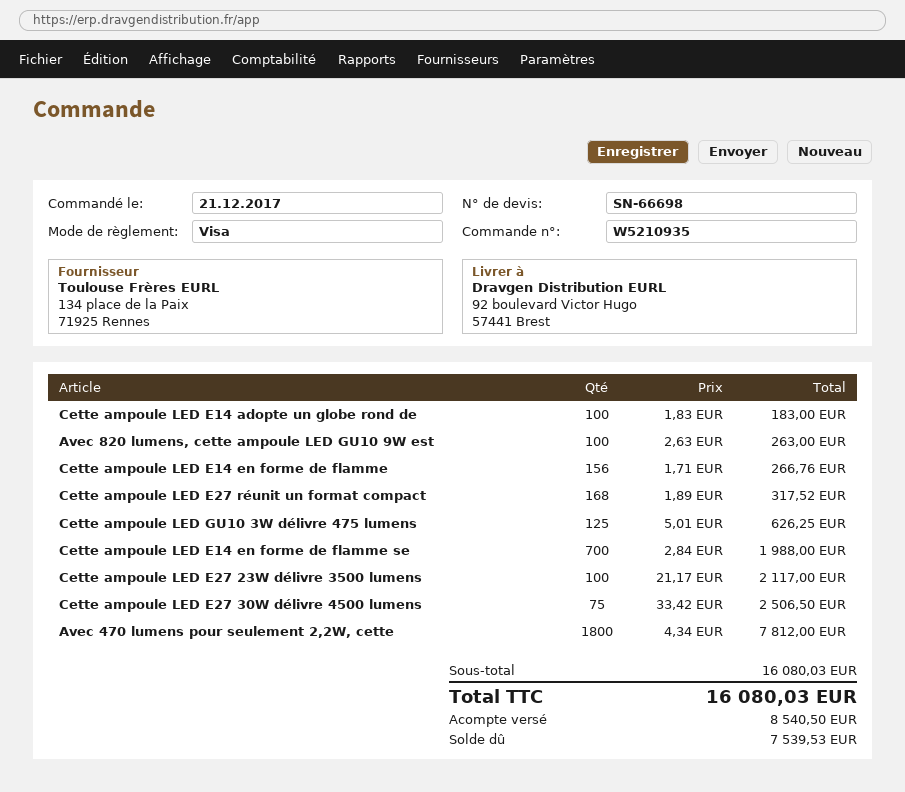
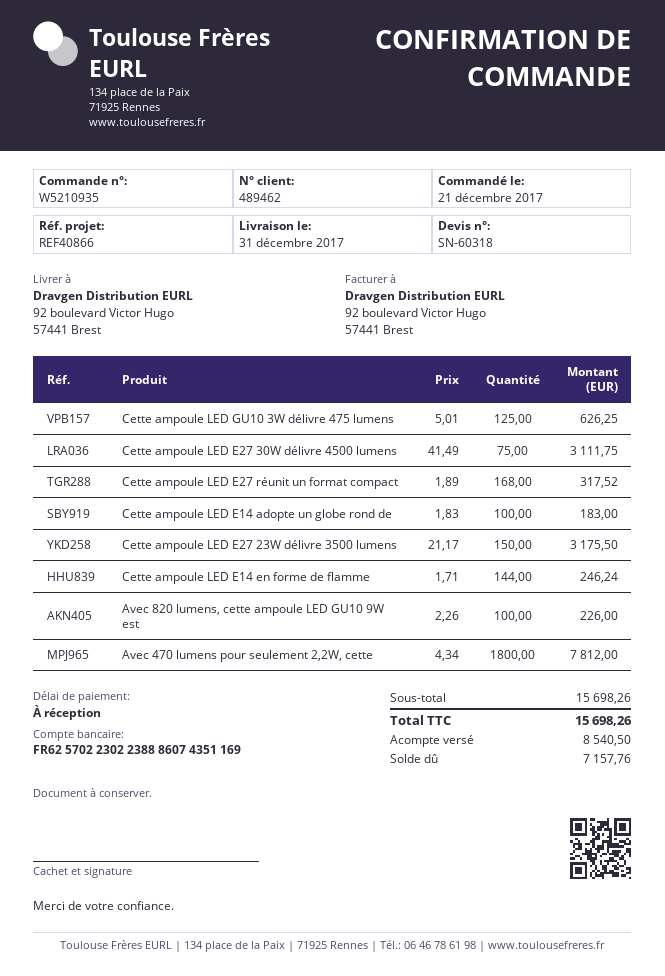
quote number: SN-66698 -> SN-60318
Avec 820 lumens, cette ampoule LED GU10 9W est: 100 x 2.63 = 263.00 -> 100 x 2.26 = 226.00
Cette ampoule LED E14 en forme de flamme: 156 x 1.71 = 266.76 -> 144 x 1.71 = 246.24
Cette ampoule LED E14 en forme de flamme se: 700 x 2.84 = 1988.00 -> none
Cette ampoule LED E27 23W délivre 3500 lumens: 100 x 21.17 = 2117.00 -> 150 x 21.17 = 3175.50
Cette ampoule LED E27 30W délivre 4500 lumens: 75 x 33.42 = 2506.50 -> 75 x 41.49 = 3111.75
subtotal: 16080.03 -> 15698.26
total: 16080.03 -> 15698.26
balance: 7539.53 -> 7157.76

